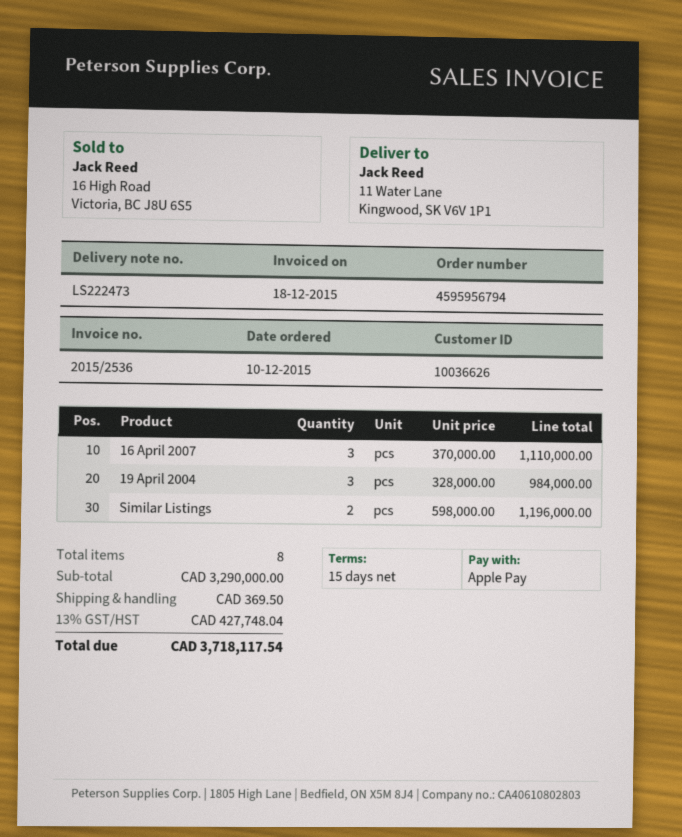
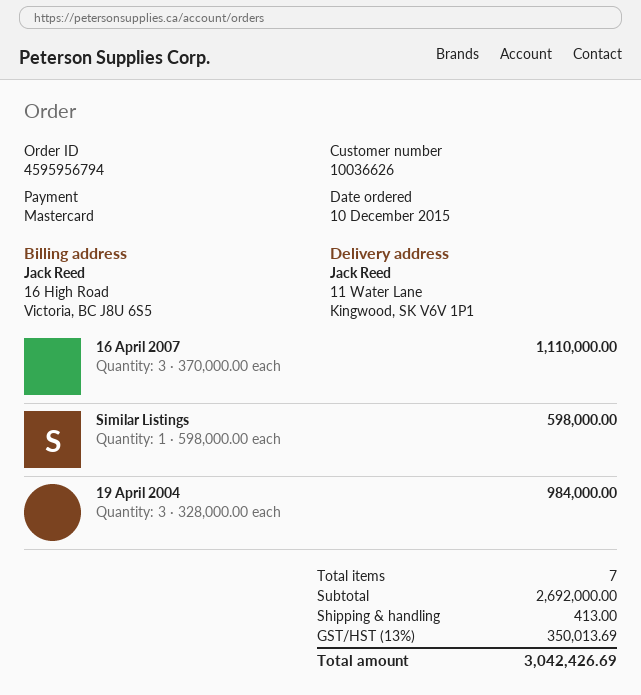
payment method: Apple Pay -> Mastercard
Similar Listings: 2 x 598000.00 = 1196000.00 -> 1 x 598000.00 = 598000.00
total quantity: 8 -> 7
subtotal: 3290000.00 -> 2692000.00
shipping: 369.50 -> 413.00
tax: 13% = 427748.04 -> 13% = 350013.69
total: 3718117.54 -> 3042426.69

